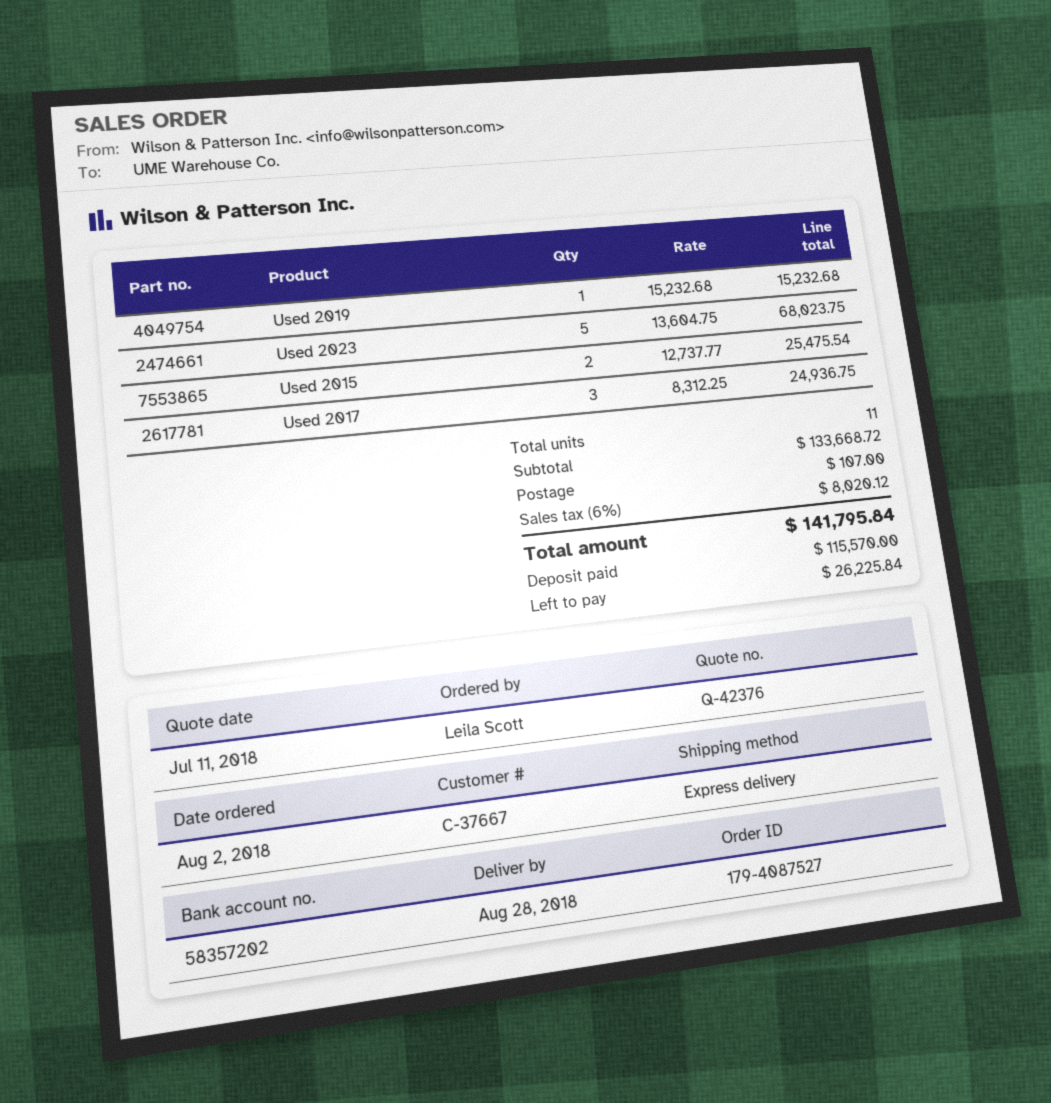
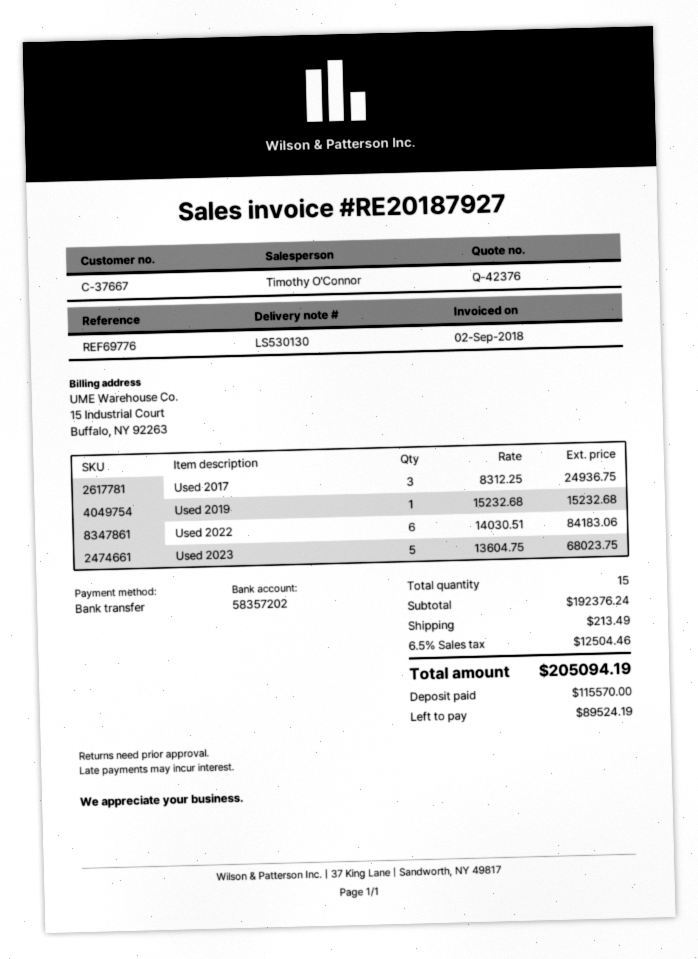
Used 2015: 2 x 12737.77 = 25475.54 -> none
Used 2022: none -> 6 x 14030.51 = 84183.06
total quantity: 11 -> 15
subtotal: 133668.72 -> 192376.24
shipping: 107.00 -> 213.49
tax: 6% = 8020.12 -> 6.5% = 12504.46
total: 141795.84 -> 205094.19
balance: 26225.84 -> 89524.19

